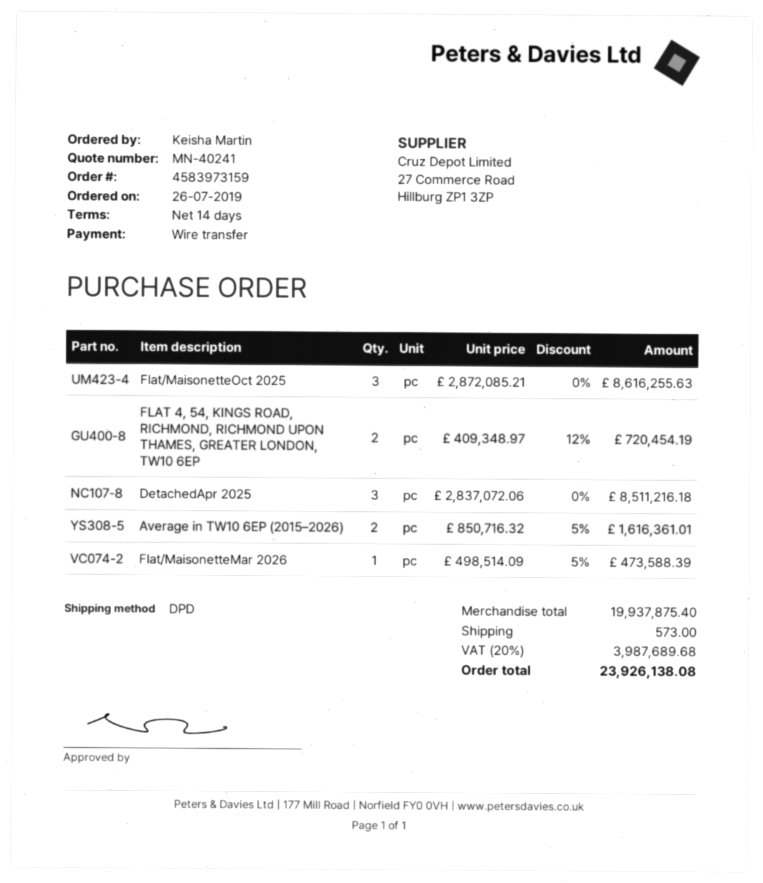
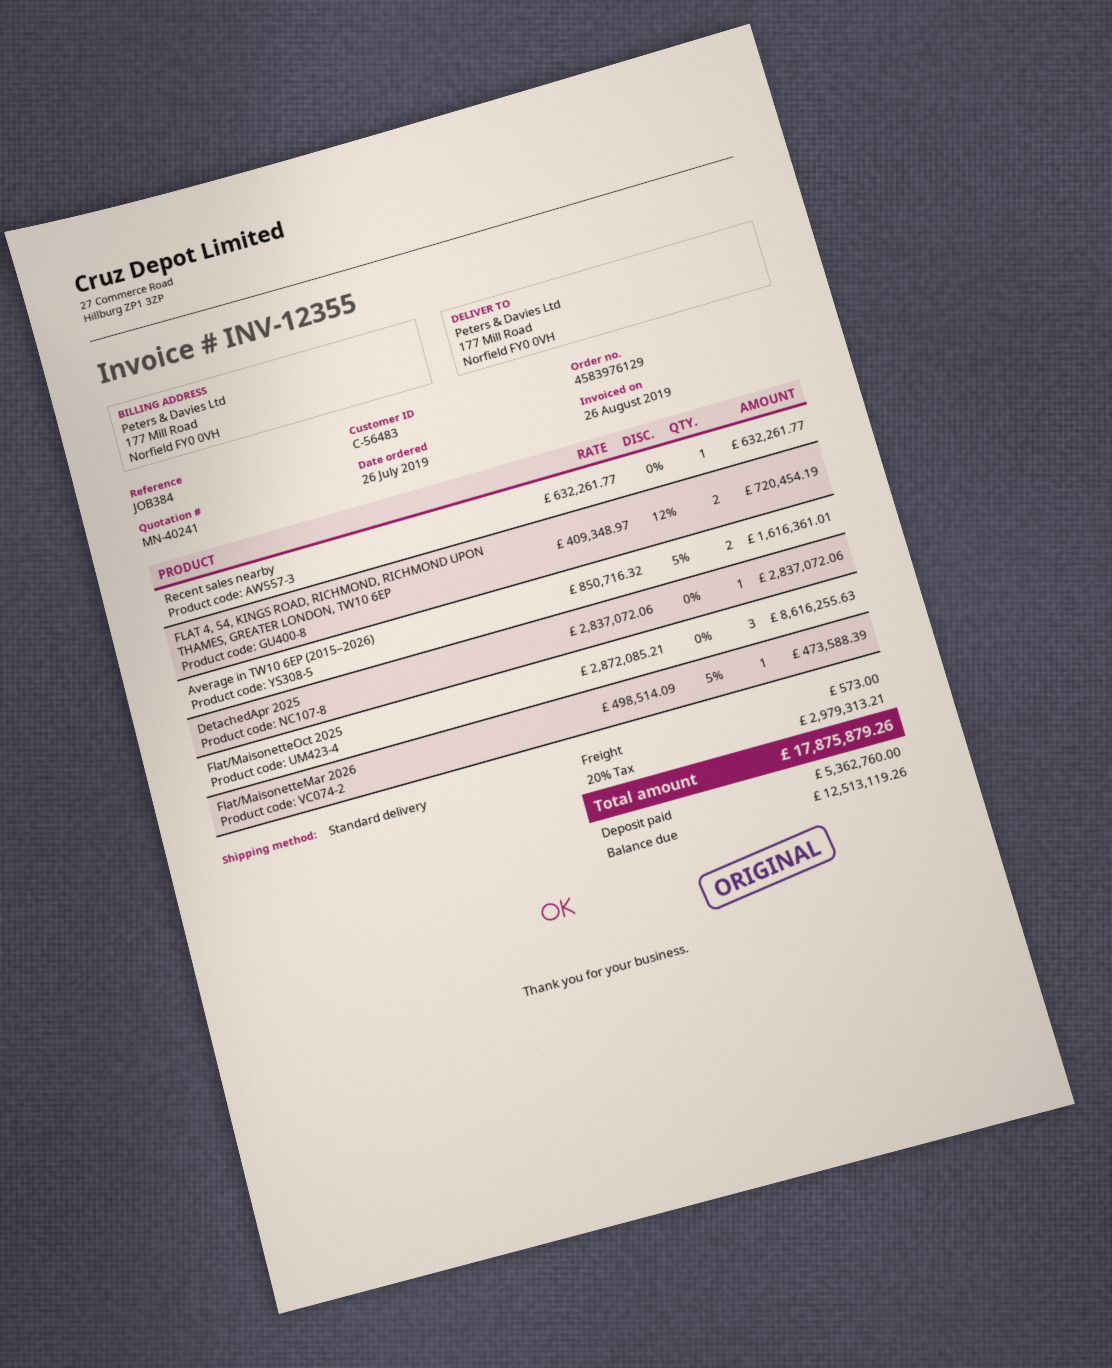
order number: 4583973159 -> 4583976129
shipping method: DPD -> standard
DetachedApr 2025: 3 x 2837072.06 = 8511216.18 -> 1 x 2837072.06 = 2837072.06
Recent sales nearby: none -> 1 x 632261.77 = 632261.77
tax: 20% = 3987689.68 -> 20% = 2979313.21
total: 23926138.08 -> 17875879.26

